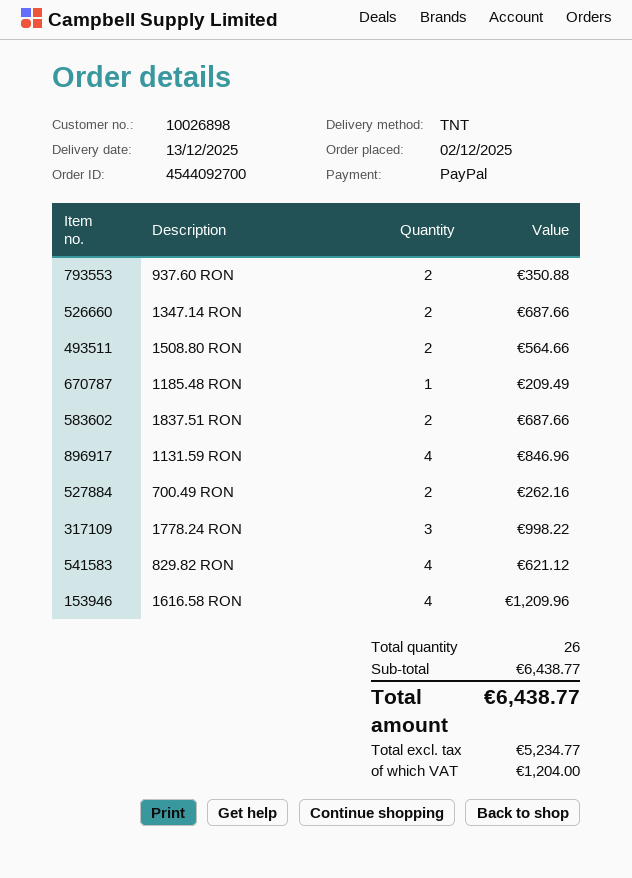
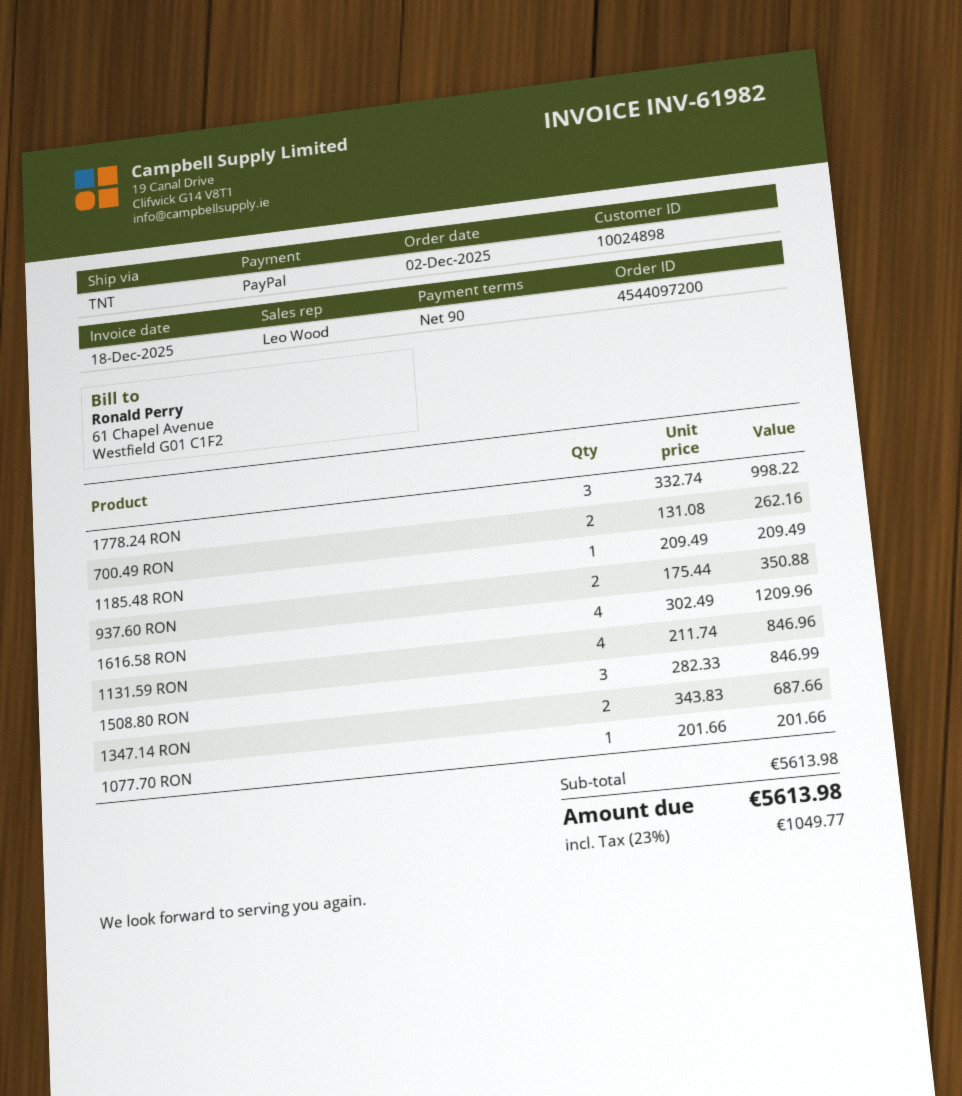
order number: 4544092700 -> 4544097200
customer number: 10026898 -> 10024898
1508.80 RON: 2 for 564.66 -> 3 for 846.99
1837.51 RON: 2 for 687.66 -> none
829.82 RON: 4 for 621.12 -> none
1077.70 RON: none -> 1 for 201.66
subtotal: 6438.77 -> 5613.98
tax: 1204.00 -> 1049.77
total: 6438.77 -> 5613.98

